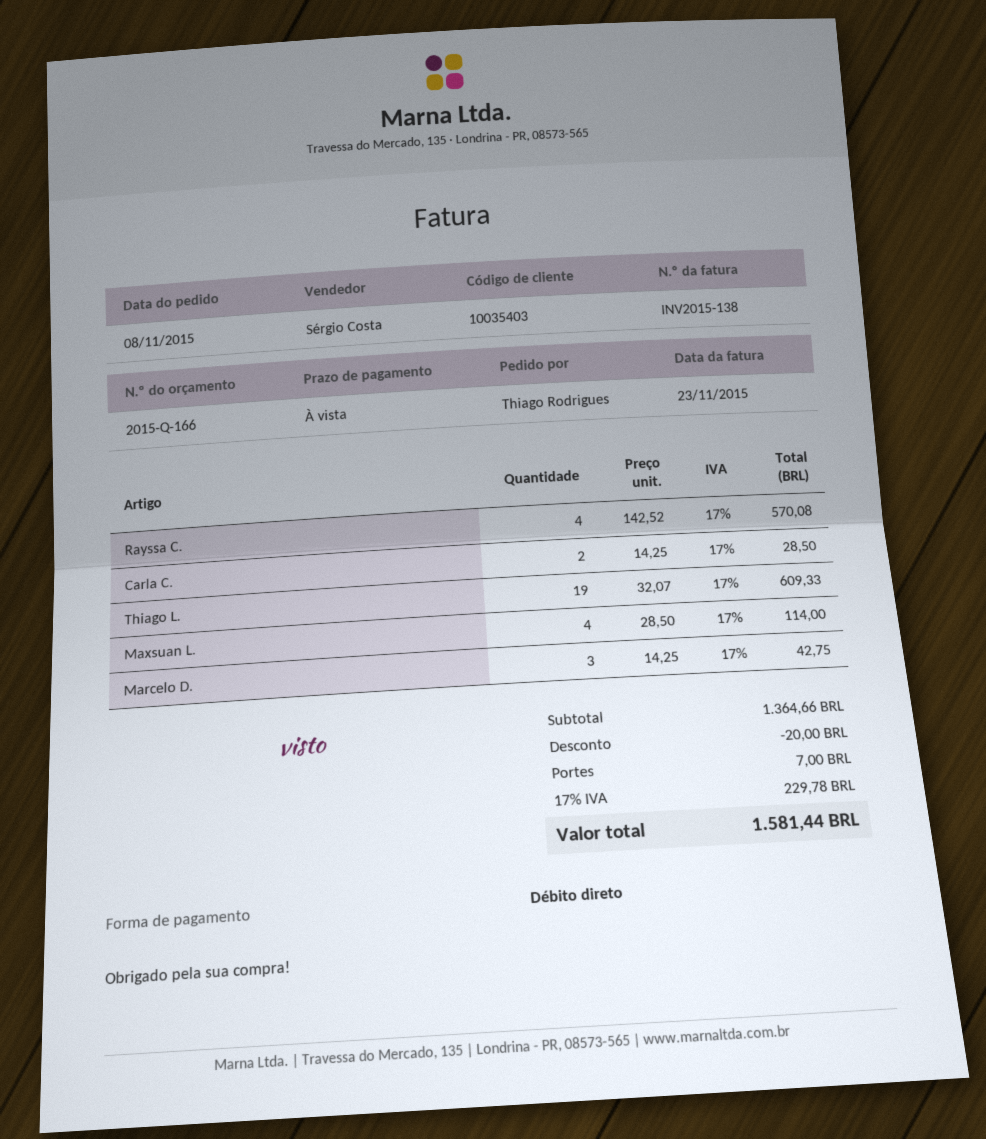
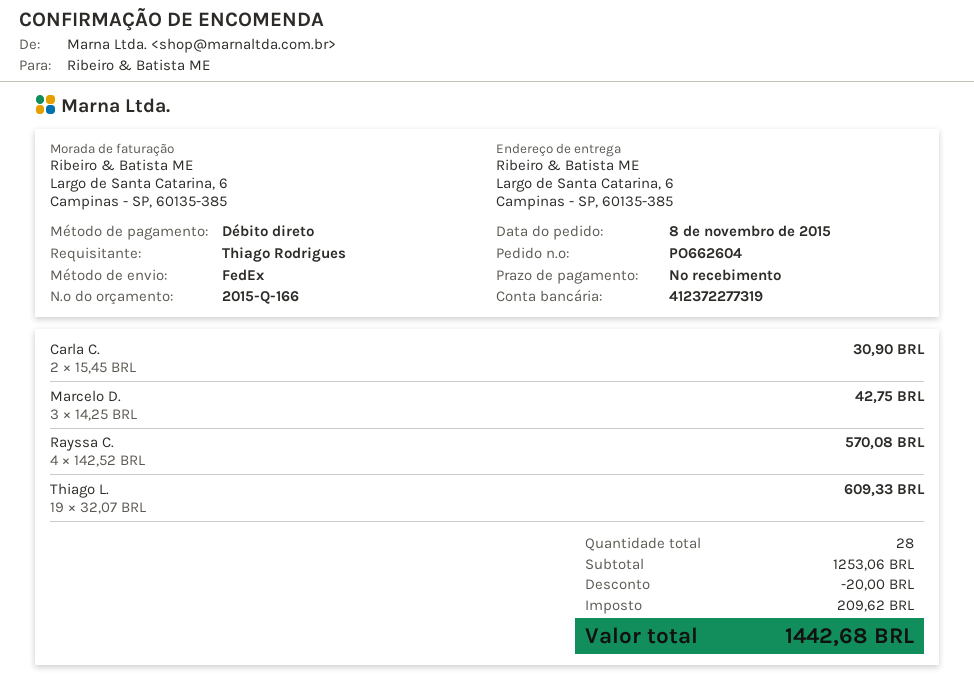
Carla C.: 2 x 14.25 = 28.50 -> 2 x 15.45 = 30.90
Maxsuan L.: 4 x 28.50 = 114.00 -> none
subtotal: 1364.66 -> 1253.06
shipping: 7.00 -> none
tax: 229.78 -> 209.62
total: 1581.44 -> 1442.68

